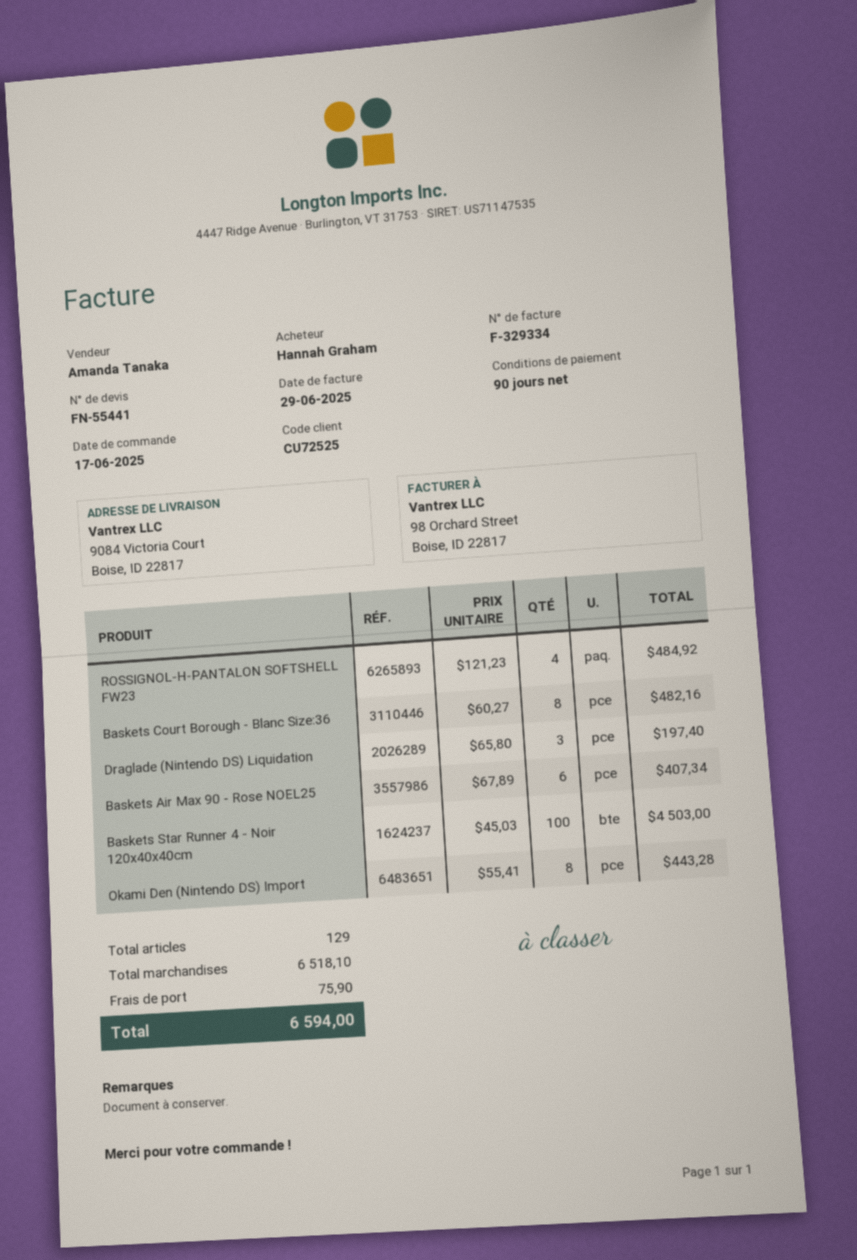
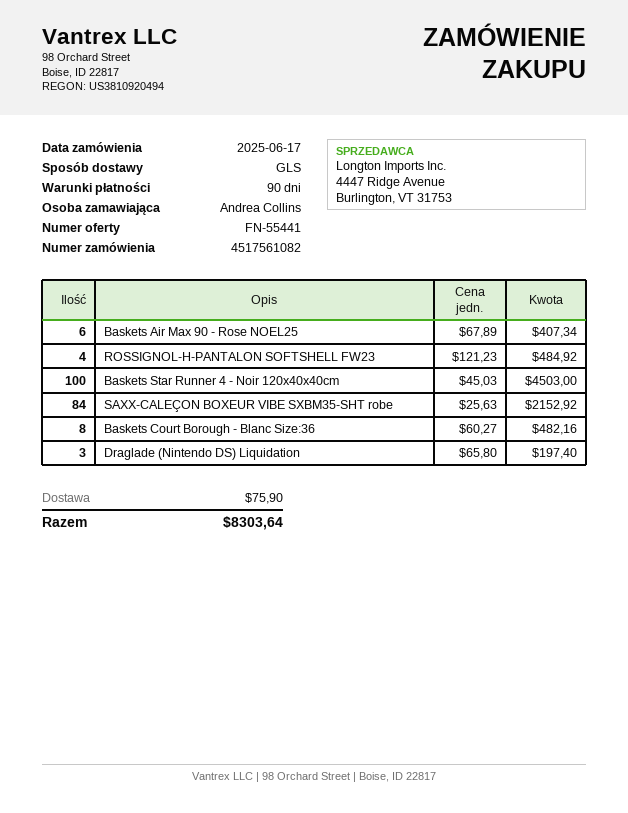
ordered by: Hannah Graham -> Andrea Collins
Okami Den (Nintendo DS) Import: 8 x 55.41 = 443.28 -> none
SAXX-CALEÇON BOXEUR VIBE SXBM35-SHT robe: none -> 84 x 25.63 = 2152.92
total: 6594.00 -> 8303.64

